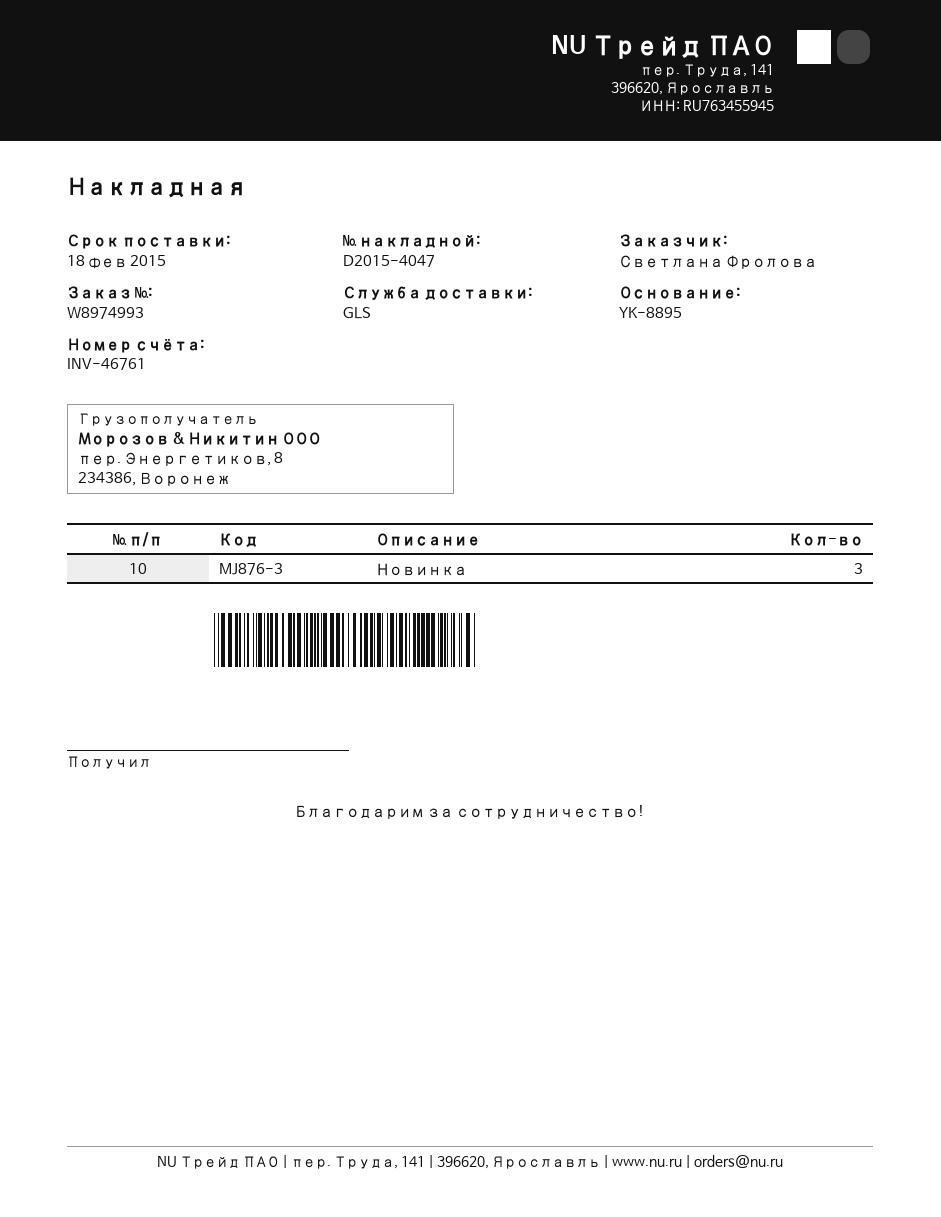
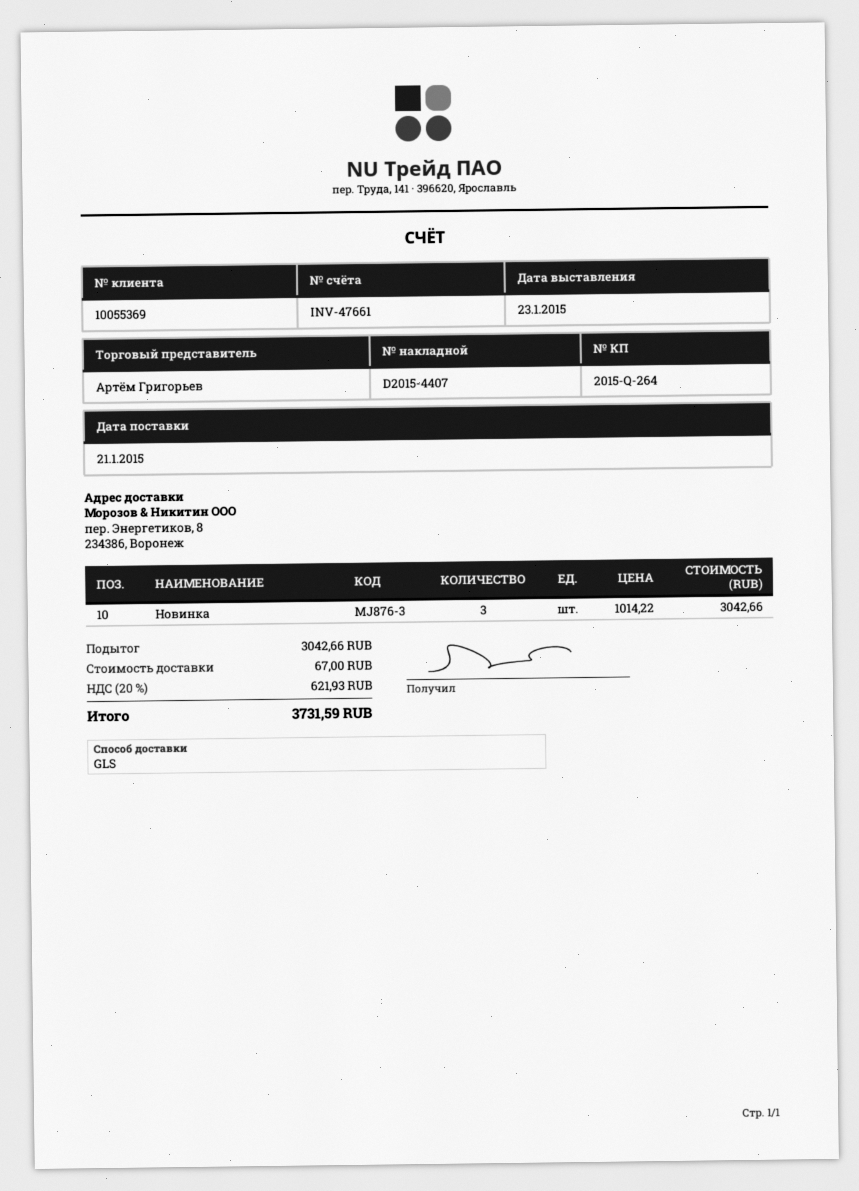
delivery note number: D2015-4047 -> D2015-4407
delivery date: 2015-02-18 -> 2015-01-21
invoice number: INV-46761 -> INV-47661

